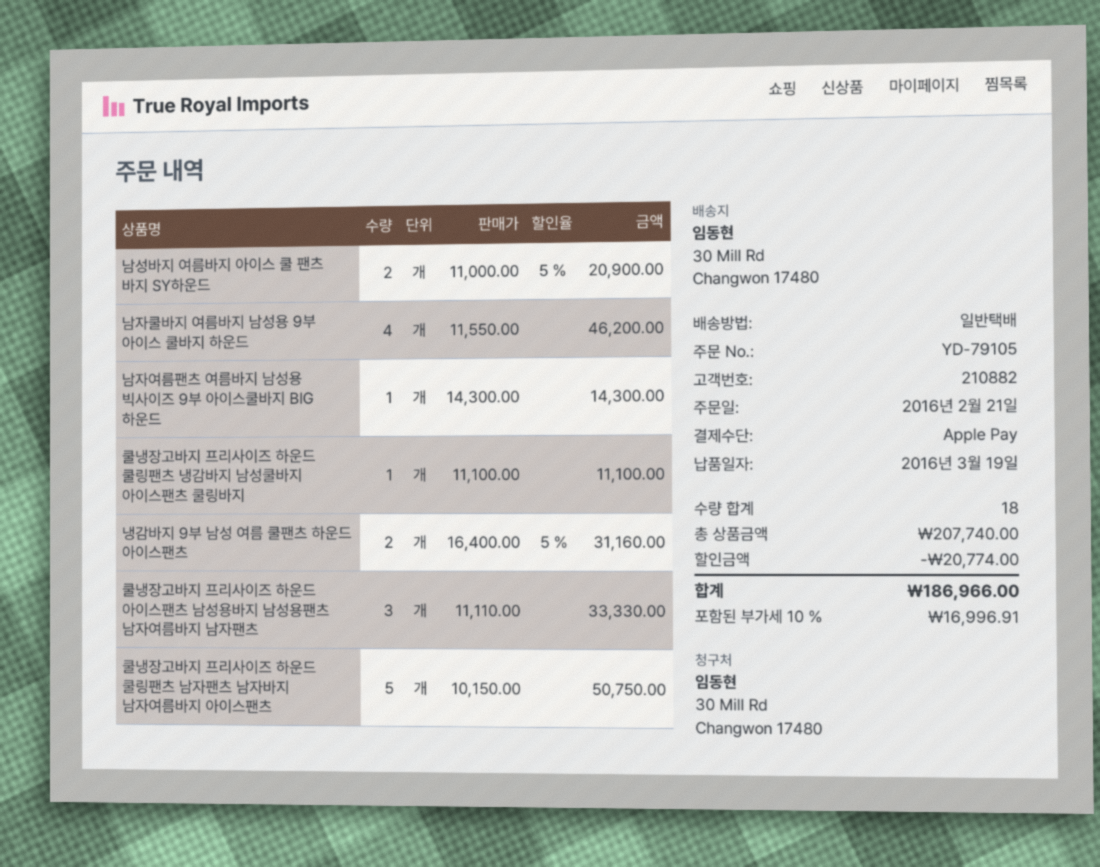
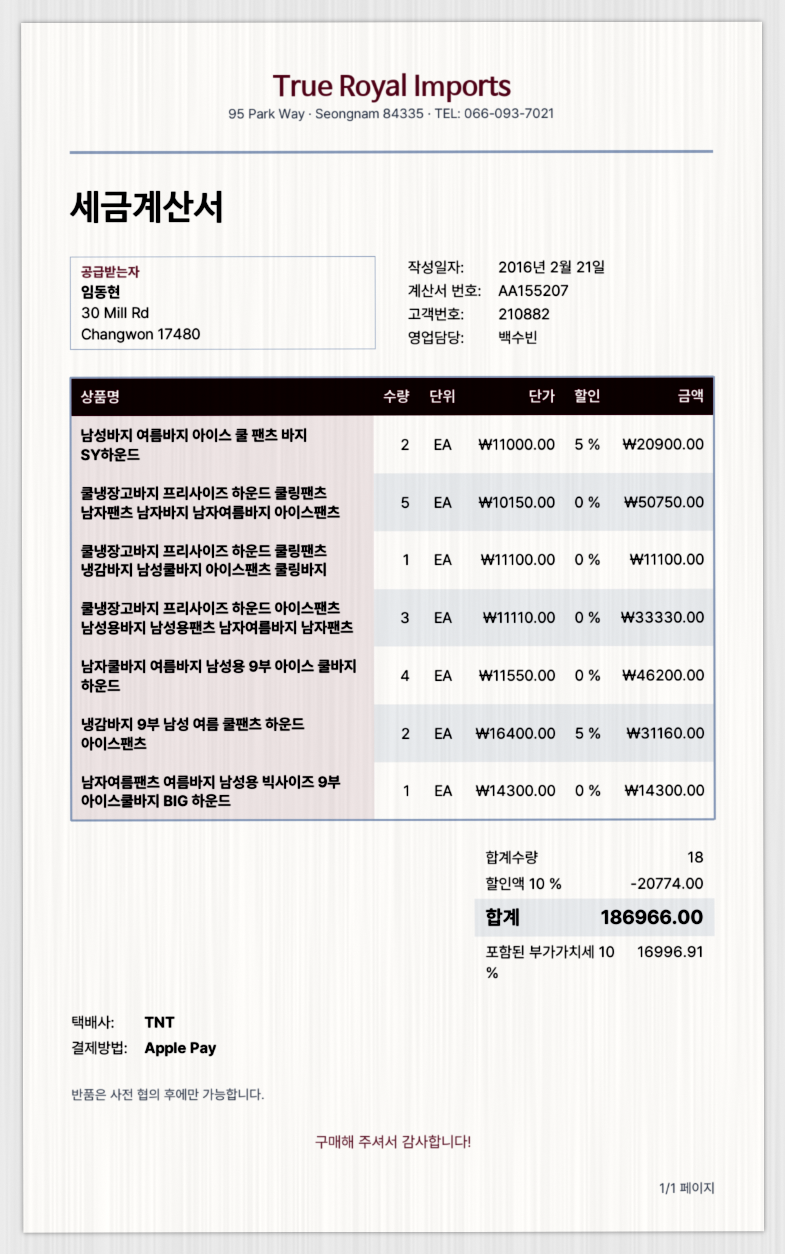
shipping method: standard -> TNT

